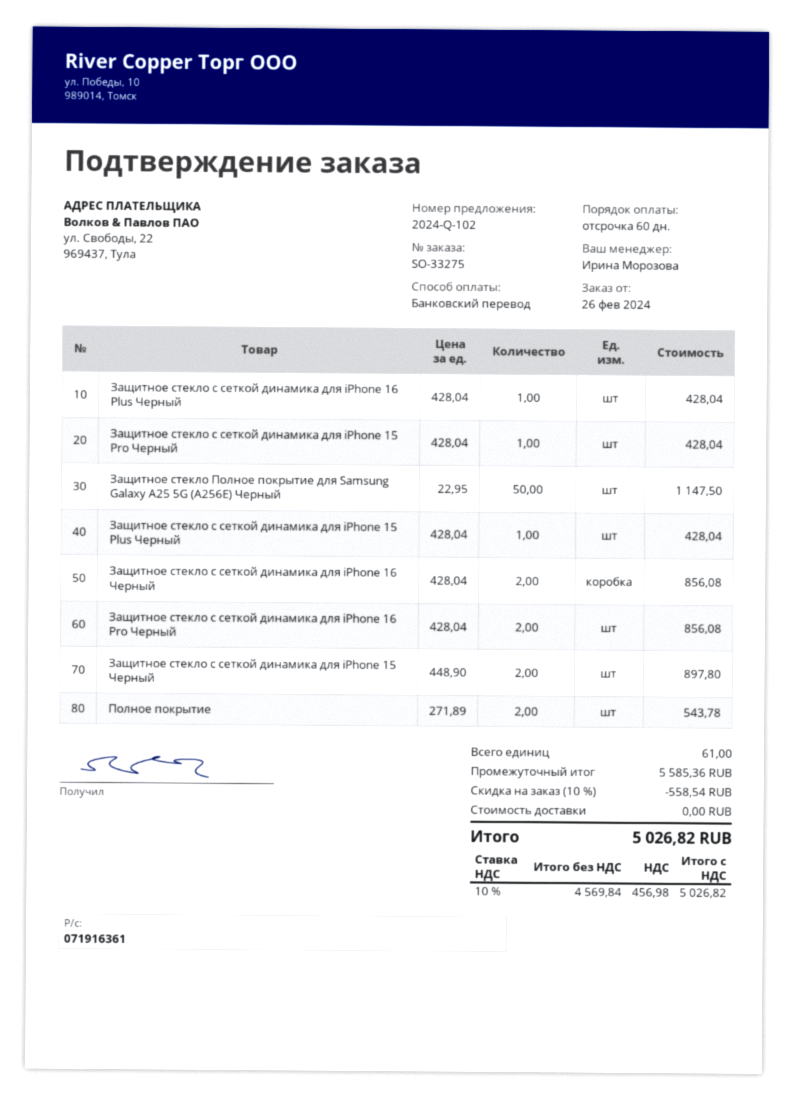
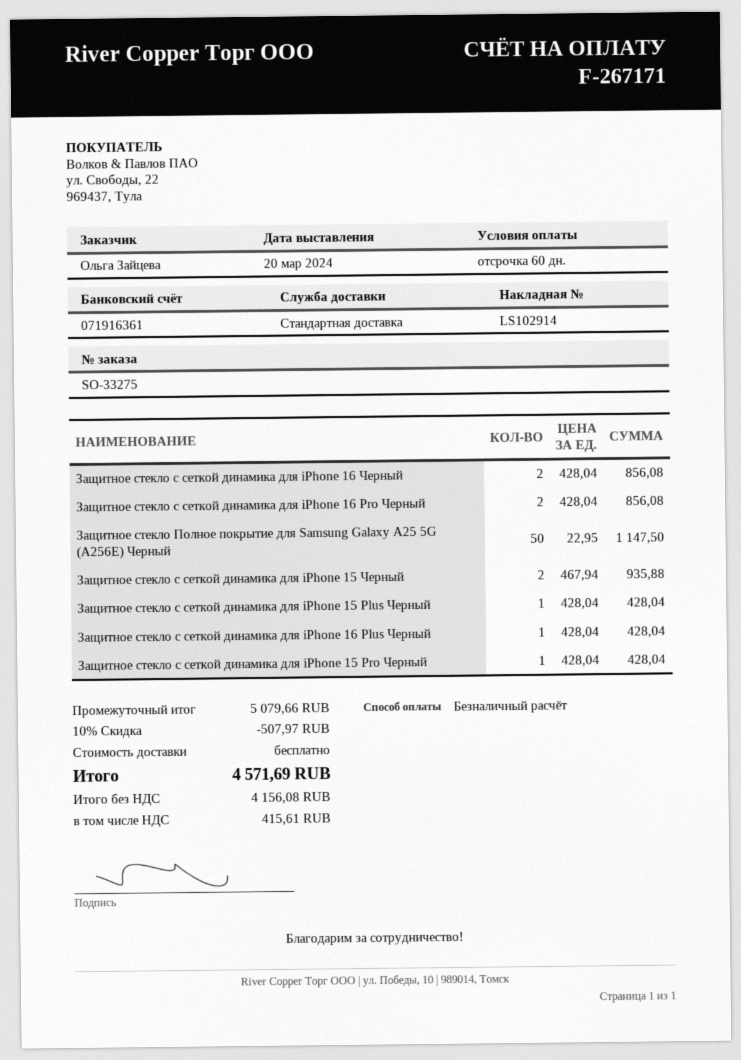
Защитное стекло с сеткой динамика для iPhone 15 Черный: 2 x 448.90 = 897.80 -> 2 x 467.94 = 935.88
Полное покрытие: 2 x 271.89 = 543.78 -> none
subtotal: 5585.36 -> 5079.66
discount: 10% = 558.54 -> 10% = 507.97
net: 4569.84 -> 4156.08
tax: 456.98 -> 415.61
total: 5026.82 -> 4571.69

